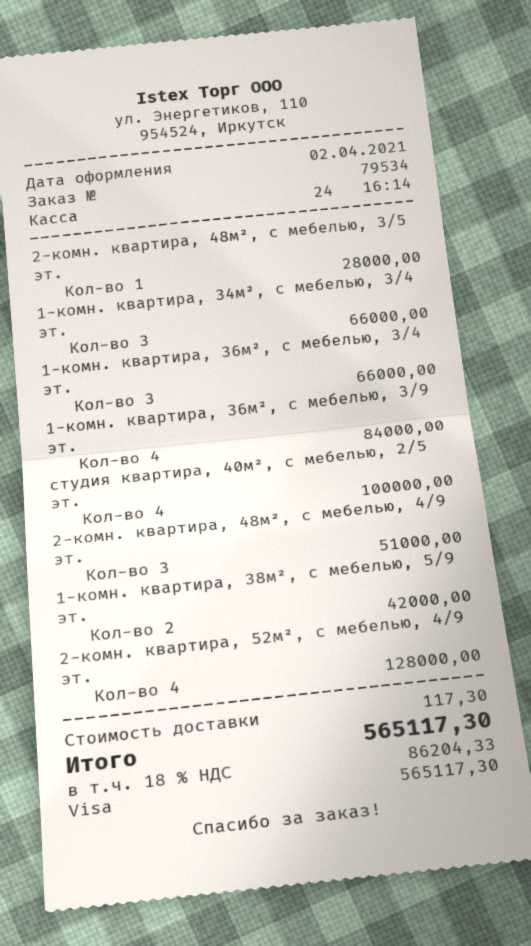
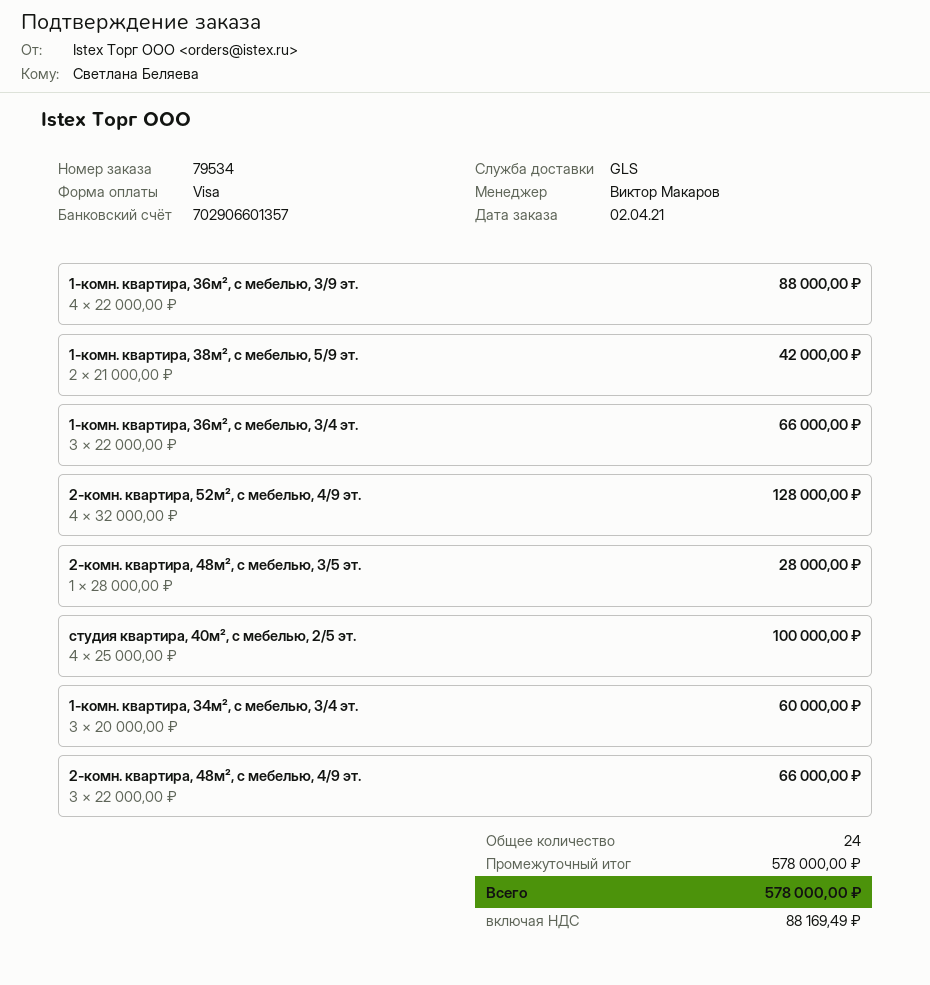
1-комн. квартира, 34м², с мебелью, 3/4 эт.: 3 for 66000.00 -> 3 for 60000.00
1-комн. квартира, 36м², с мебелью, 3/9 эт.: 4 for 84000.00 -> 4 for 88000.00
2-комн. квартира, 48м², с мебелью, 4/9 эт.: 3 for 51000.00 -> 3 for 66000.00
shipping: 117.30 -> none
tax: 86204.33 -> 88169.49
total: 565117.30 -> 578000.00

